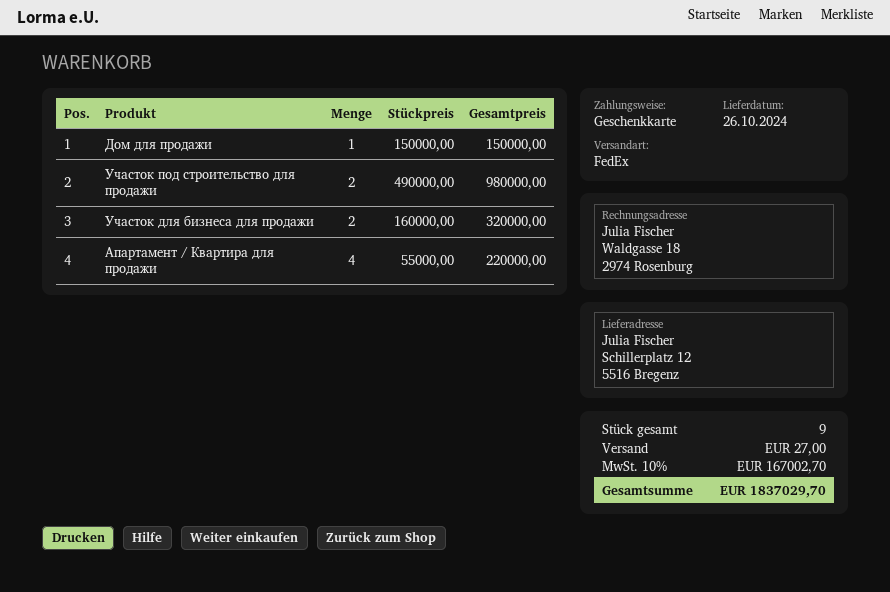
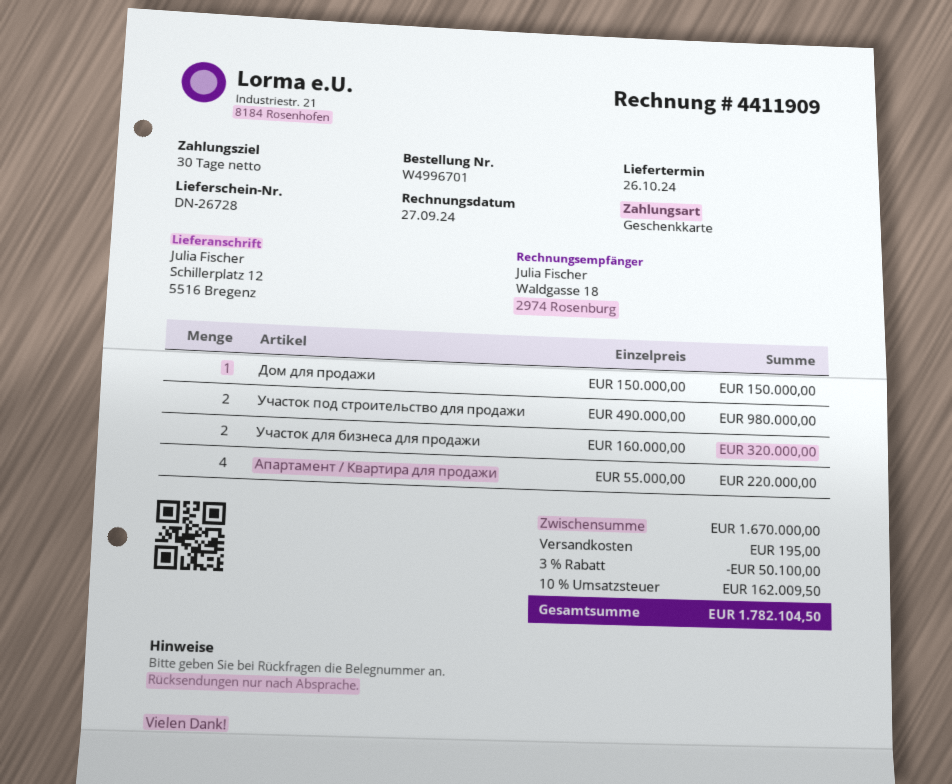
discount: none -> 3% = 50100.00
shipping: 27.00 -> 195.00
tax: 10% = 167002.70 -> 10% = 162009.50
total: 1837029.70 -> 1782104.50

